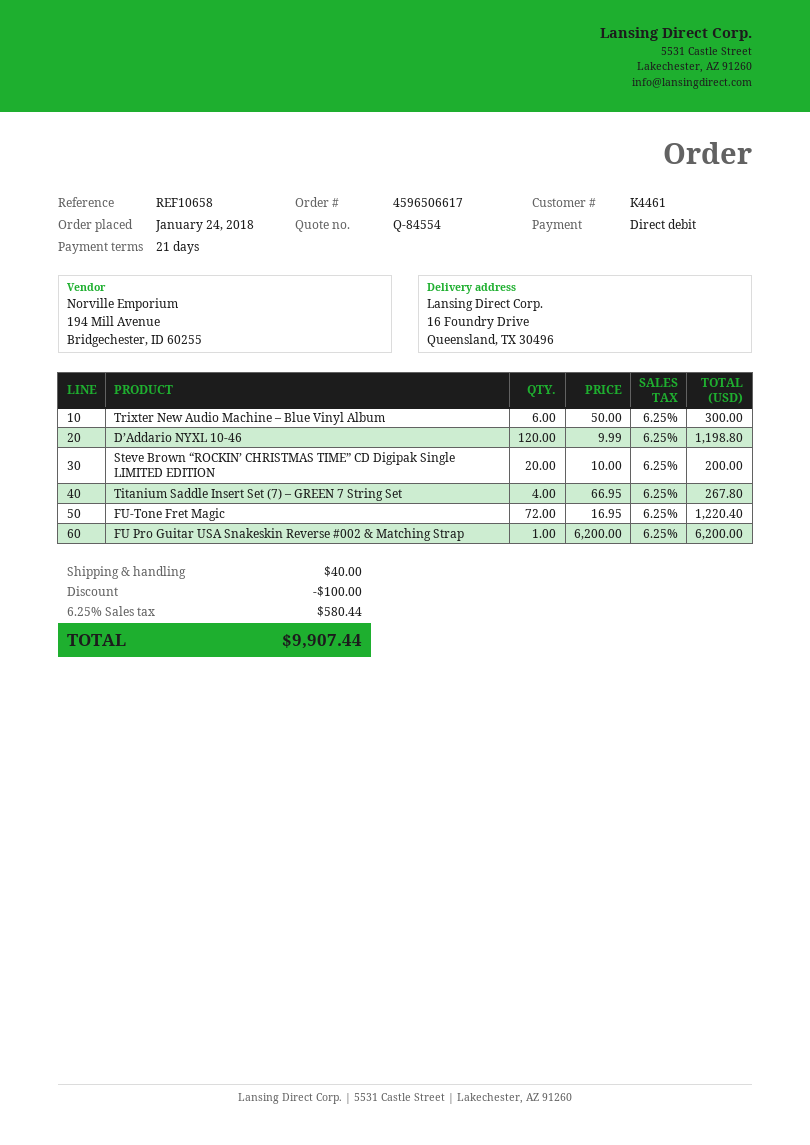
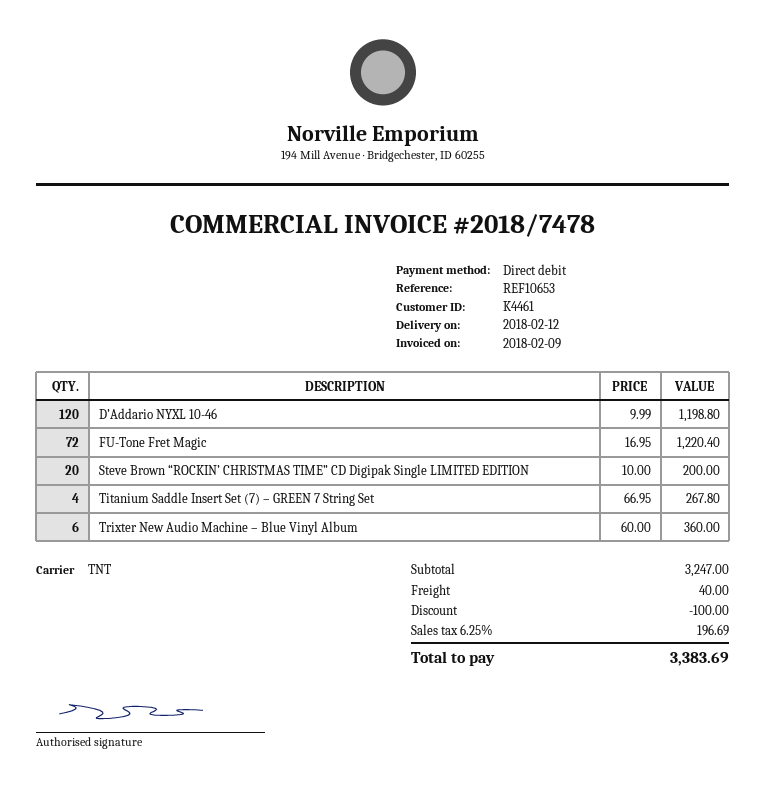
reference: REF10658 -> REF10653
Trixter New Audio Machine – Blue Vinyl Album: 6 x 50.00 = 300.00 -> 6 x 60.00 = 360.00
FU Pro Guitar USA Snakeskin Reverse #002 & Matching Strap: 1 x 6200.00 = 6200.00 -> none
tax: 6.25% = 580.44 -> 6.25% = 196.69
total: 9907.44 -> 3383.69

